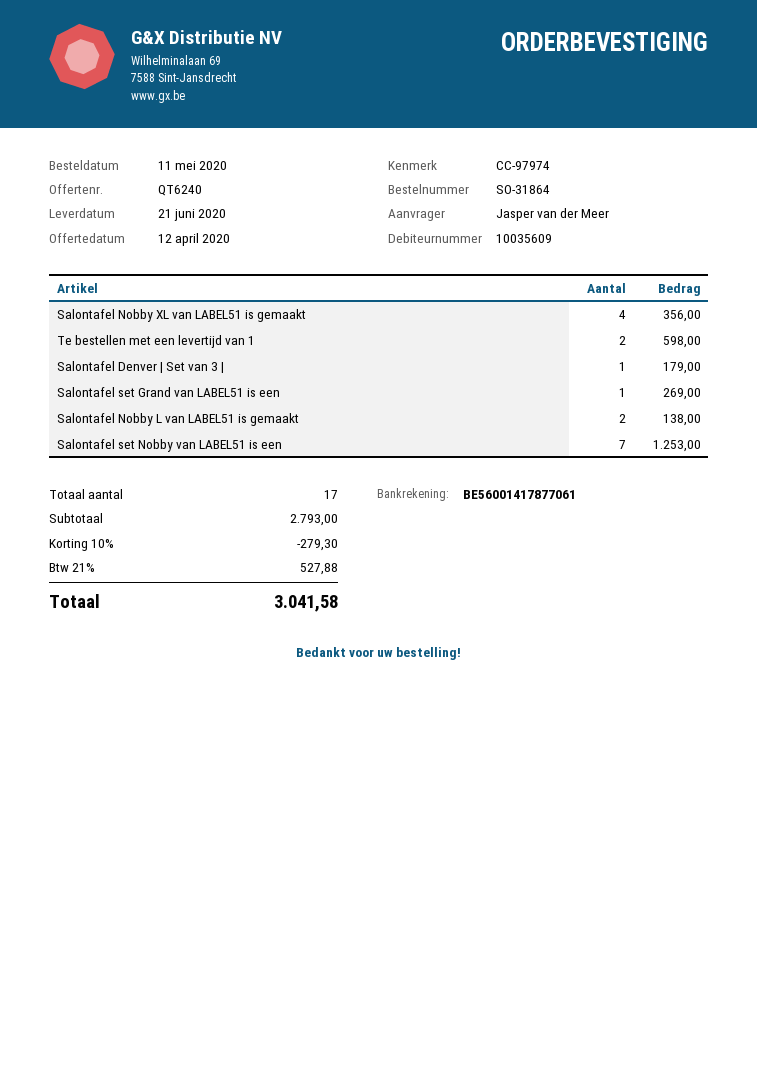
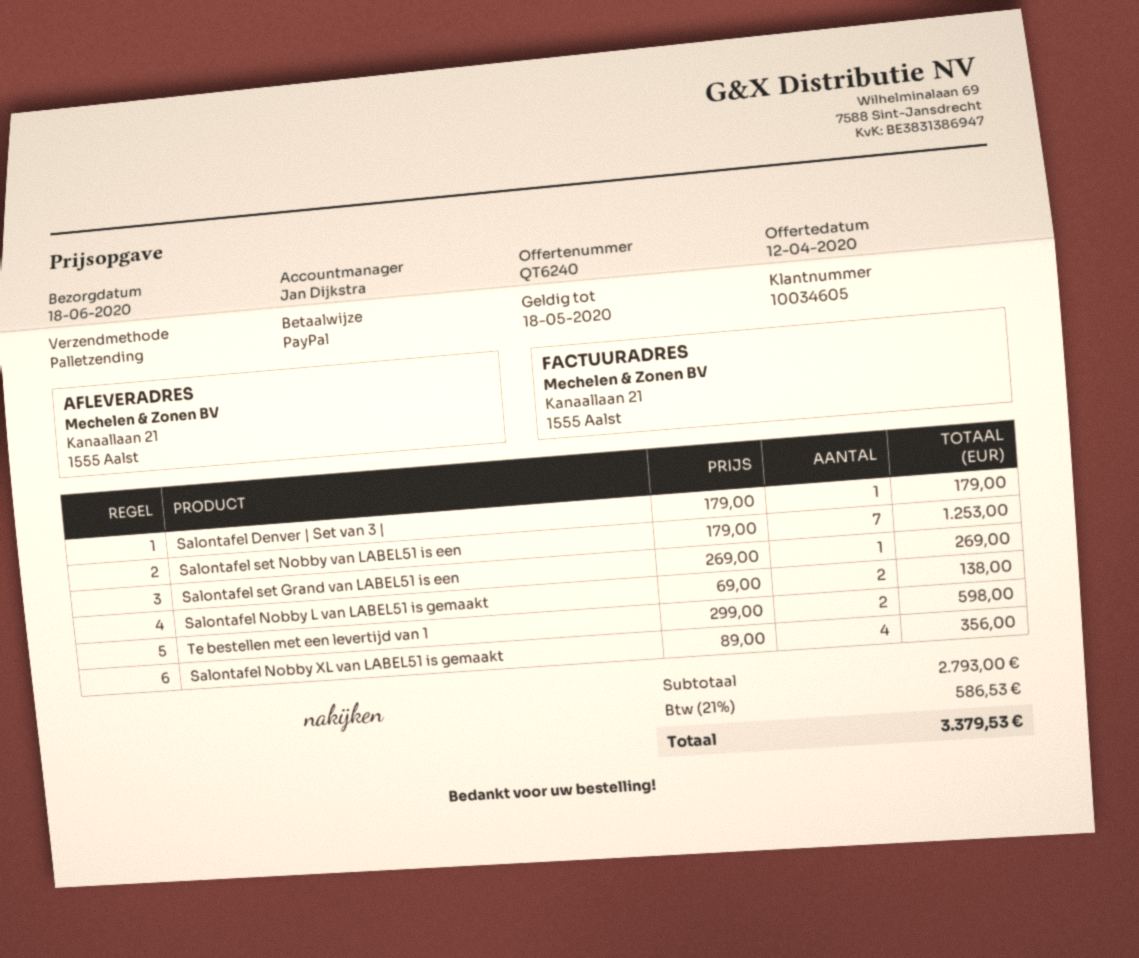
delivery date: 2020-06-21 -> 2020-06-18
customer number: 10035609 -> 10034605
discount: 10% = 279.30 -> none
tax: 21% = 527.88 -> 21% = 586.53
total: 3041.58 -> 3379.53

